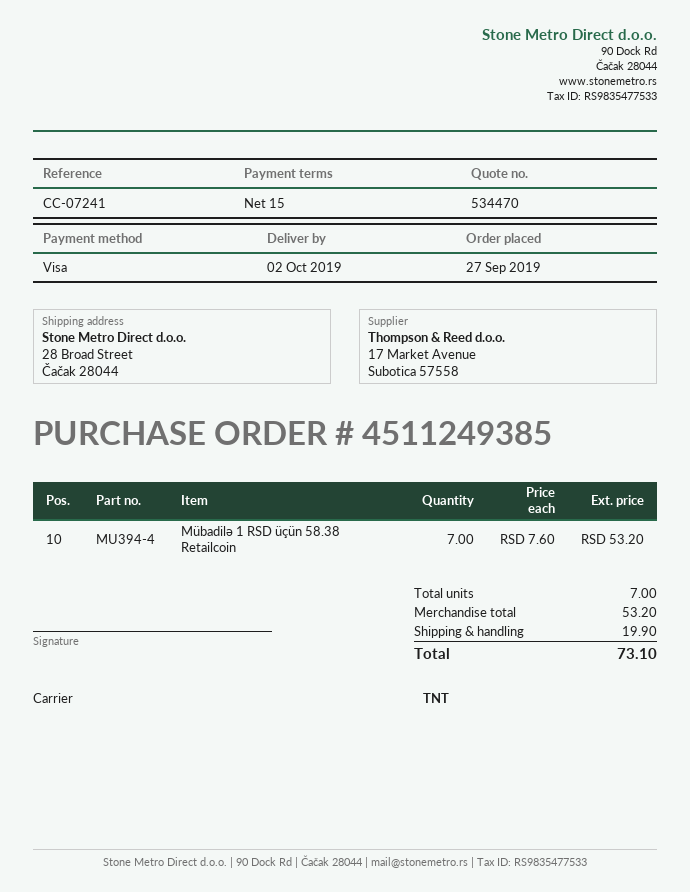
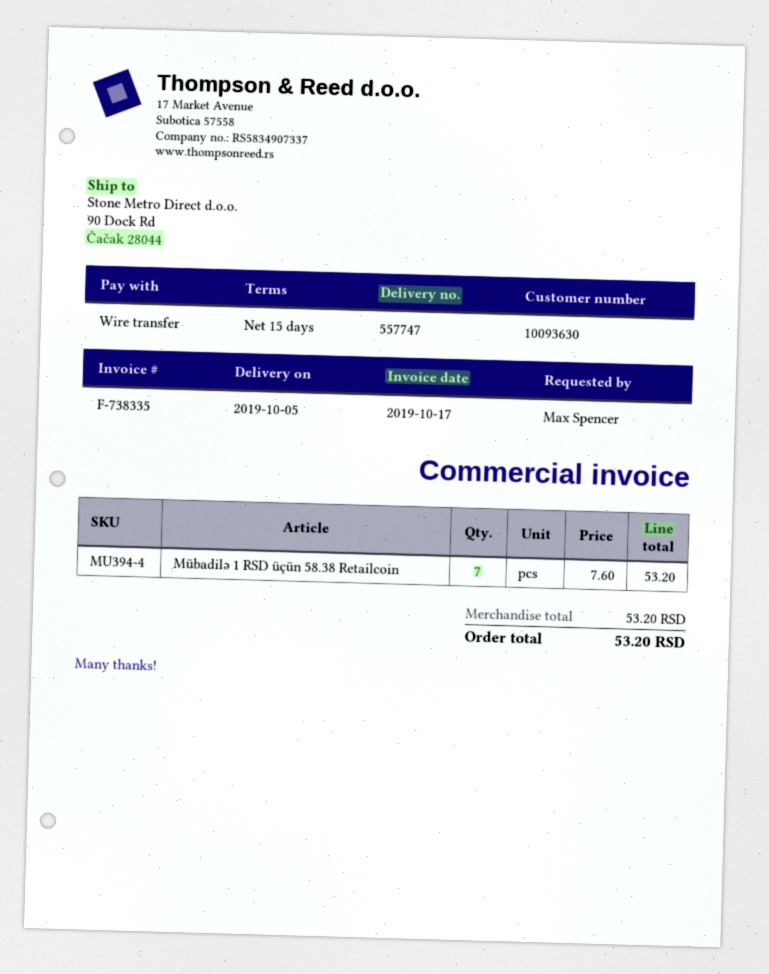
delivery date: 2019-10-02 -> 2019-10-05
payment method: Visa -> bank transfer
ship to: 28 Broad Street, Čačak 28044 -> 90 Dock Rd, Čačak 28044
shipping: 19.90 -> none
total: 73.10 -> 53.20

